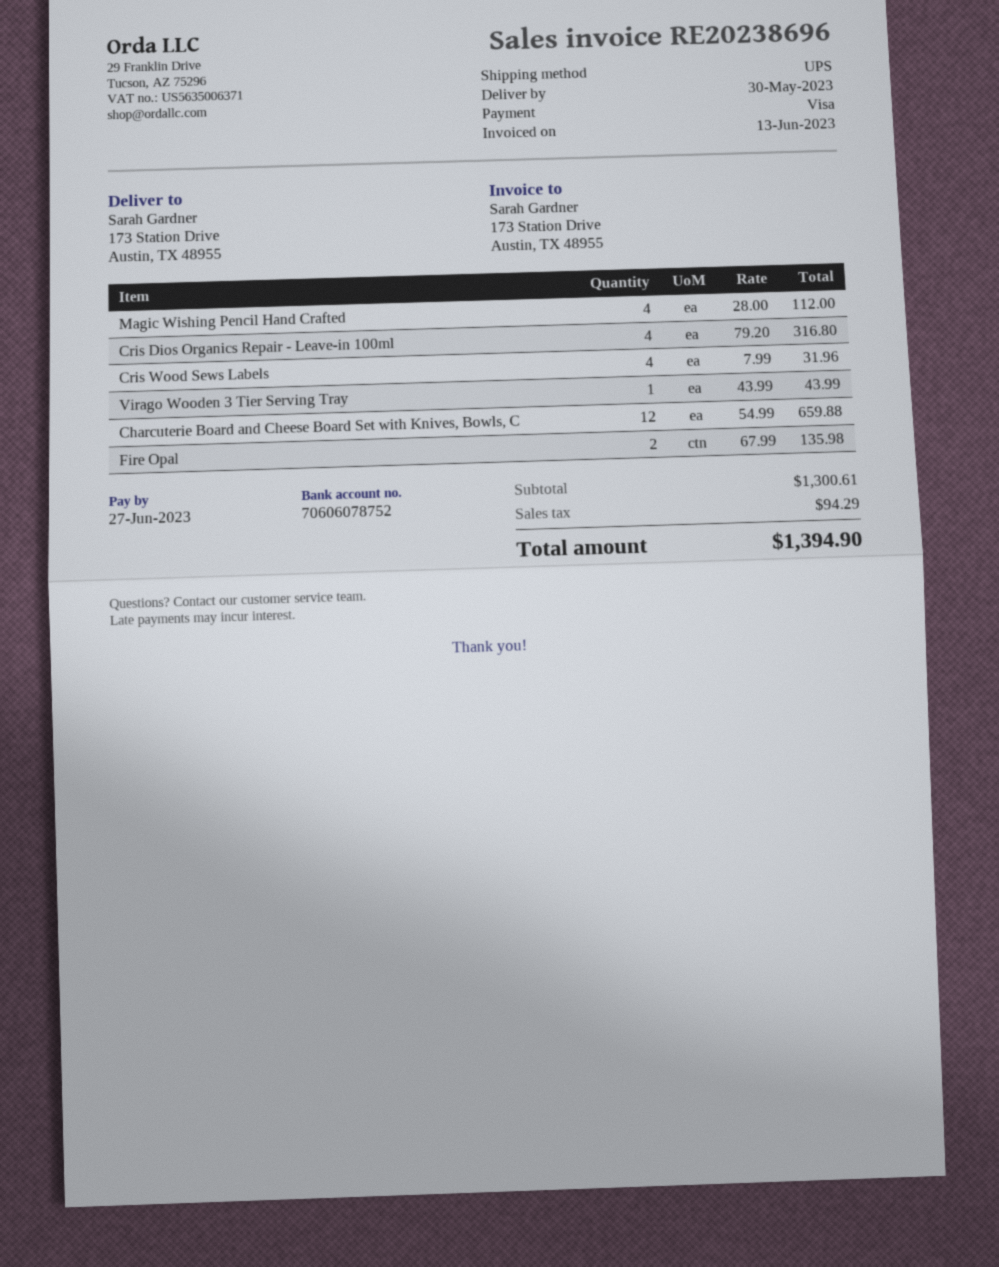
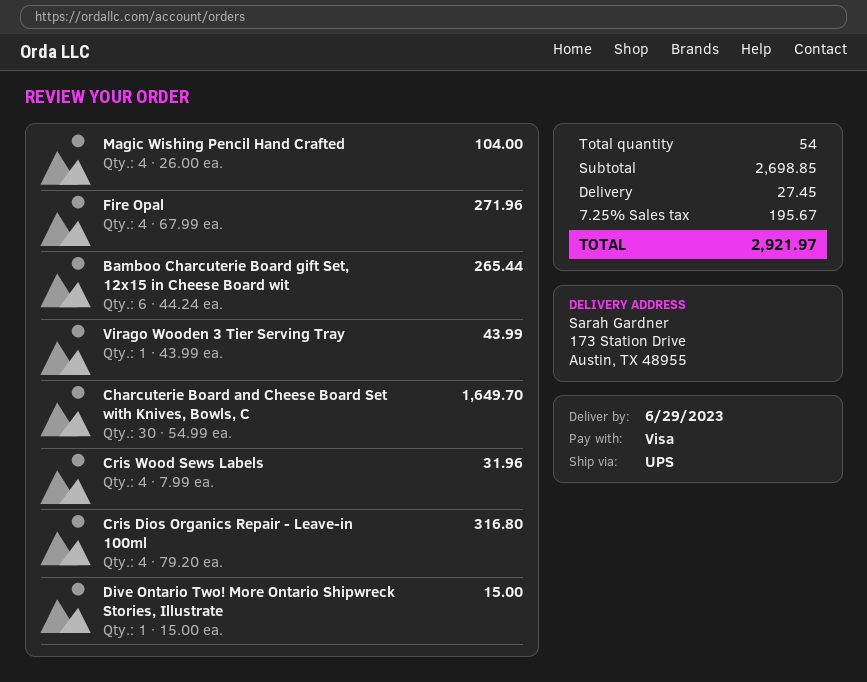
delivery date: 2023-05-30 -> 2023-06-29
Magic Wishing Pencil Hand Crafted: 4 x 28.00 = 112.00 -> 4 x 26.00 = 104.00
Charcuterie Board and Cheese Board Set with Knives, Bowls, C: 12 x 54.99 = 659.88 -> 30 x 54.99 = 1649.70
Fire Opal: 2 x 67.99 = 135.98 -> 4 x 67.99 = 271.96
Bamboo Charcuterie Board gift Set, 12x15 in Cheese Board wit: none -> 6 x 44.24 = 265.44
Dive Ontario Two! More Ontario Shipwreck Stories, Illustrate: none -> 1 x 15.00 = 15.00
subtotal: 1300.61 -> 2698.85
shipping: none -> 27.45
tax: 94.29 -> 195.67
total: 1394.90 -> 2921.97

